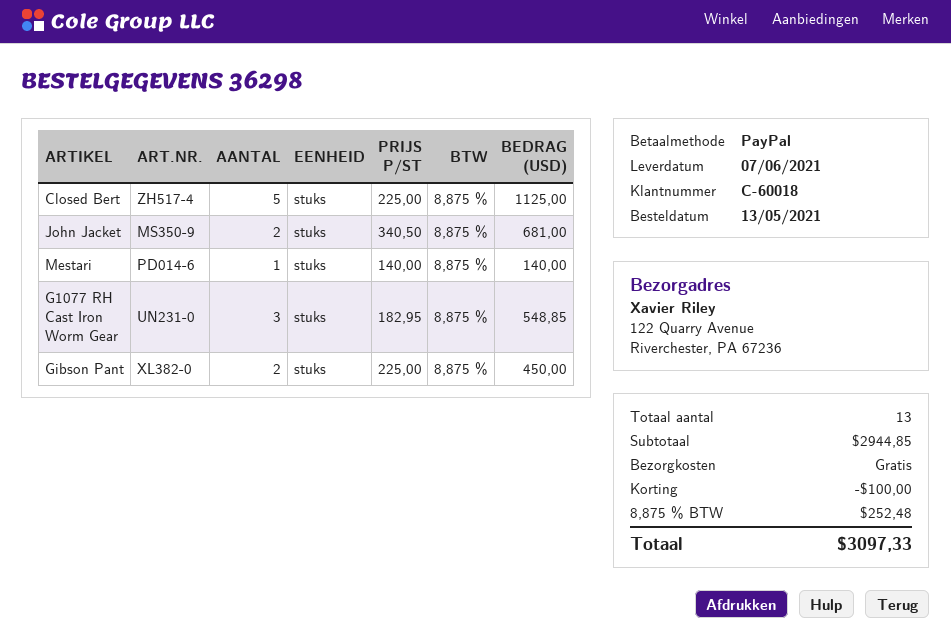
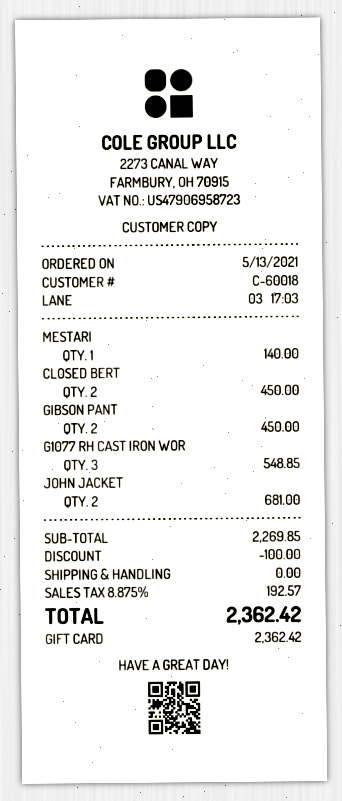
payment method: PayPal -> gift card
Closed Bert: 5 for 1125.00 -> 2 for 450.00
subtotal: 2944.85 -> 2269.85
tax: 8.875% = 252.48 -> 8.875% = 192.57
total: 3097.33 -> 2362.42

